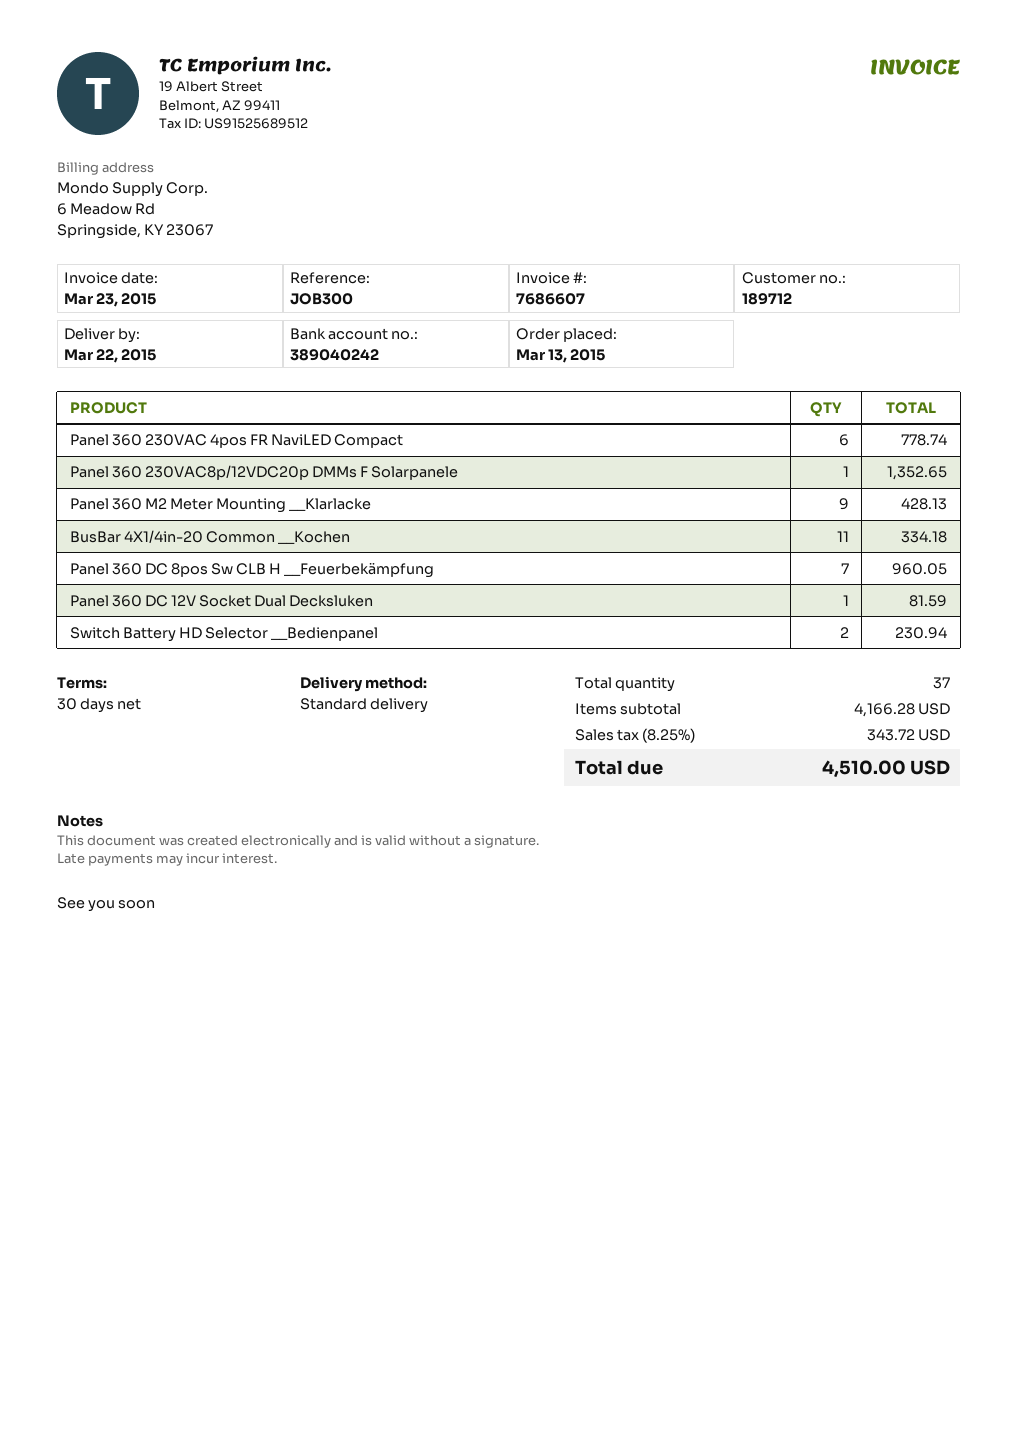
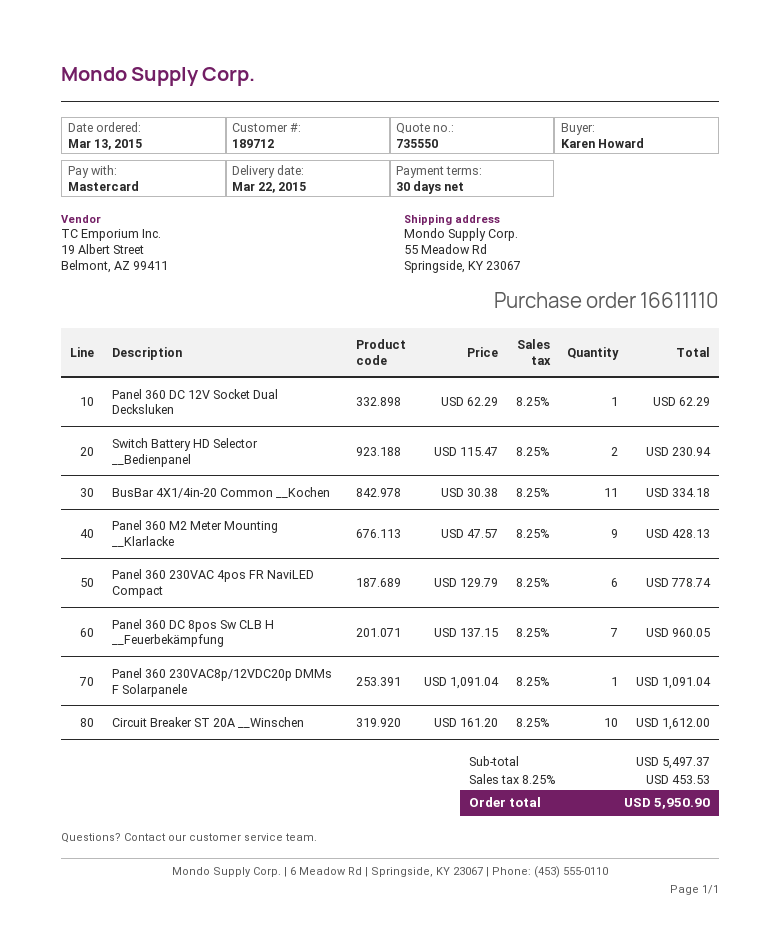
Panel 360 230VAC8p/12VDC20p DMMs F Solarpanele: 1 for 1352.65 -> 1 for 1091.04
Panel 360 DC 12V Socket Dual Decksluken: 1 for 81.59 -> 1 for 62.29
Circuit Breaker ST 20A __Winschen: none -> 10 for 1612.00
subtotal: 4166.28 -> 5497.37
tax: 8.25% = 343.72 -> 8.25% = 453.53
total: 4510.00 -> 5950.90

